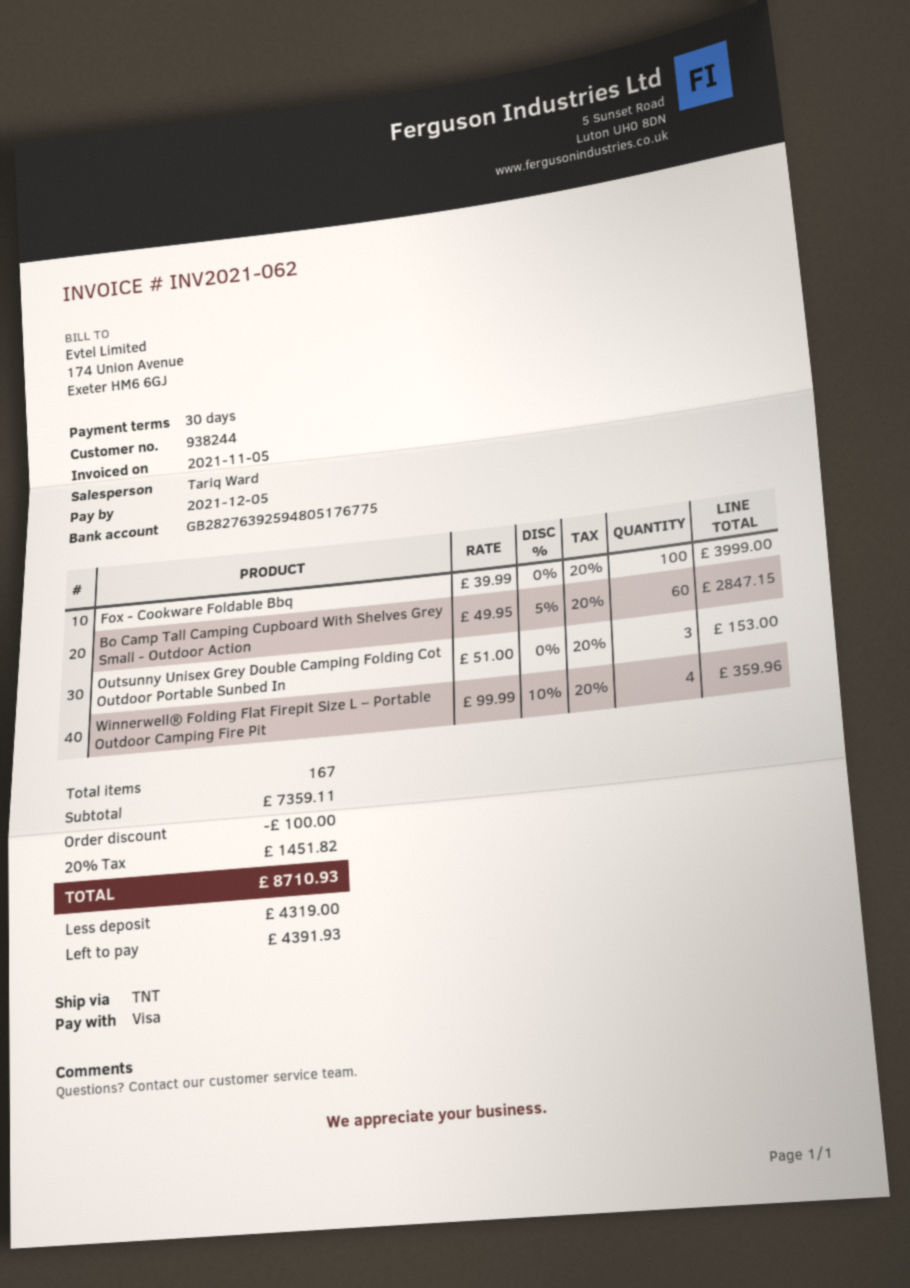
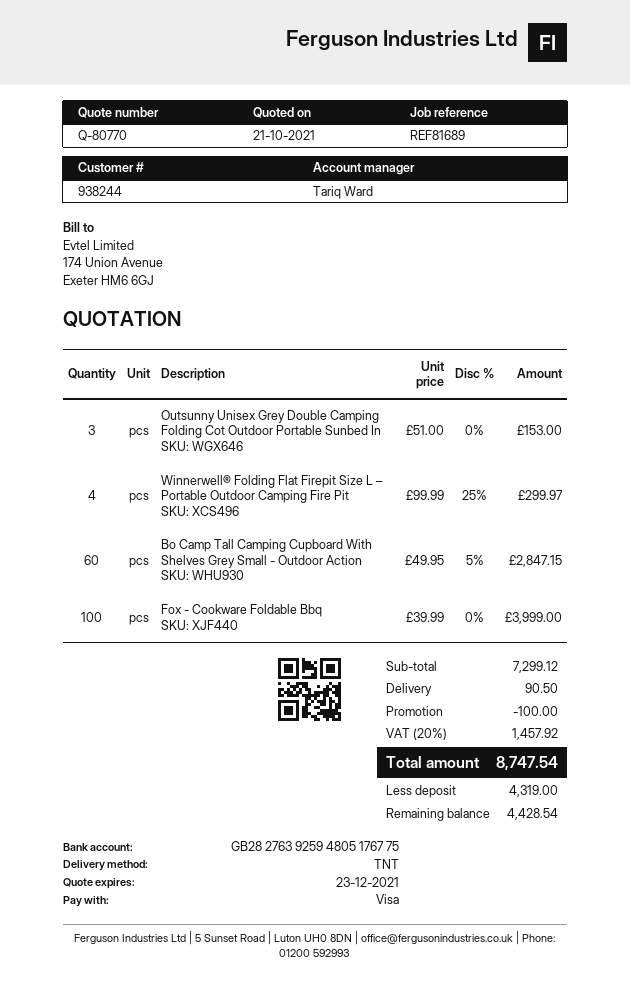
Winnerwell® Folding Flat Firepit Size L – Portable Outdoor Camping Fire Pit: 4 x 99.99 - 10% = 359.96 -> 4 x 99.99 - 25% = 299.97
subtotal: 7359.11 -> 7299.12
shipping: none -> 90.50
tax: 20% = 1451.82 -> 20% = 1457.92
total: 8710.93 -> 8747.54
balance: 4391.93 -> 4428.54

